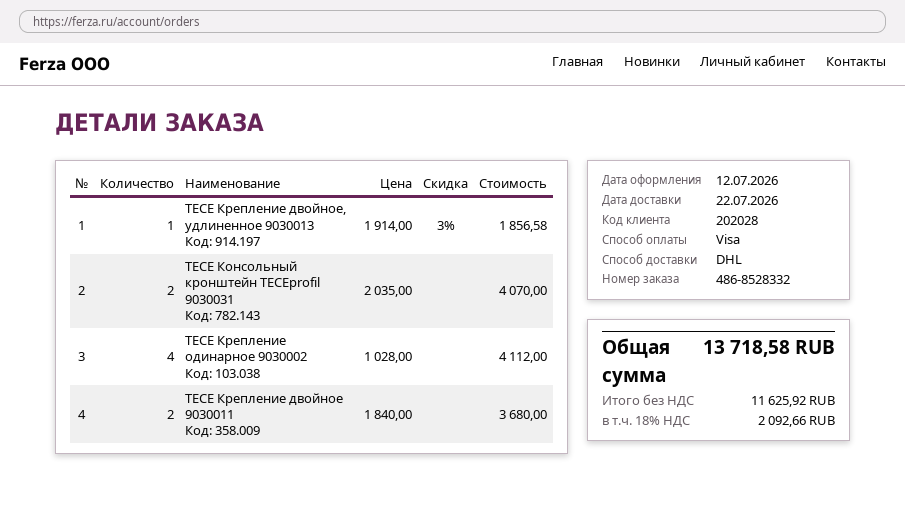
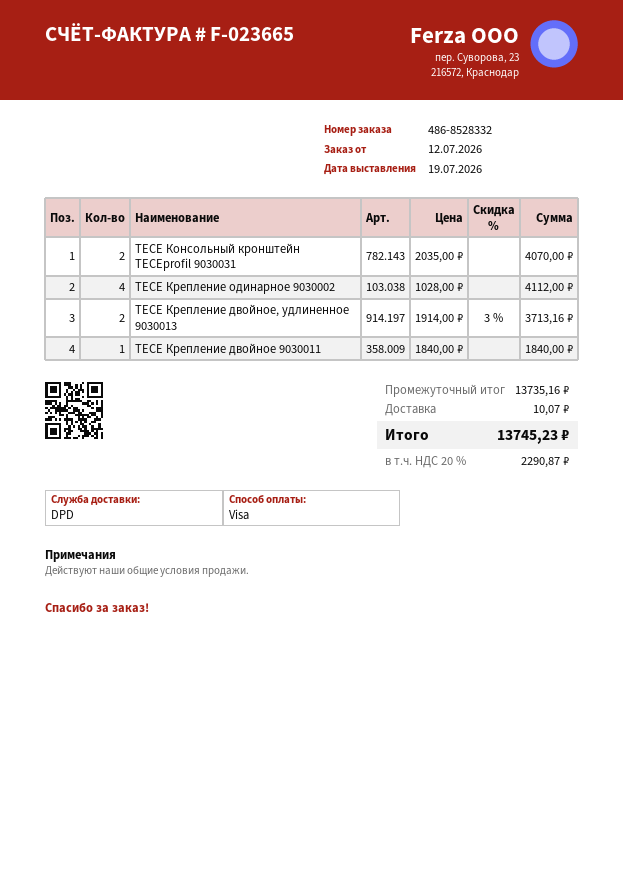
shipping method: DHL -> DPD
TECE Крепление двойное, удлиненное 9030013: 1 x 1914.00 - 3% = 1856.58 -> 2 x 1914.00 - 3% = 3713.16
TECE Крепление двойное 9030011: 2 x 1840.00 = 3680.00 -> 1 x 1840.00 = 1840.00
shipping: none -> 10.07
tax: 18% = 2092.66 -> 20% = 2290.87
total: 13718.58 -> 13745.23

